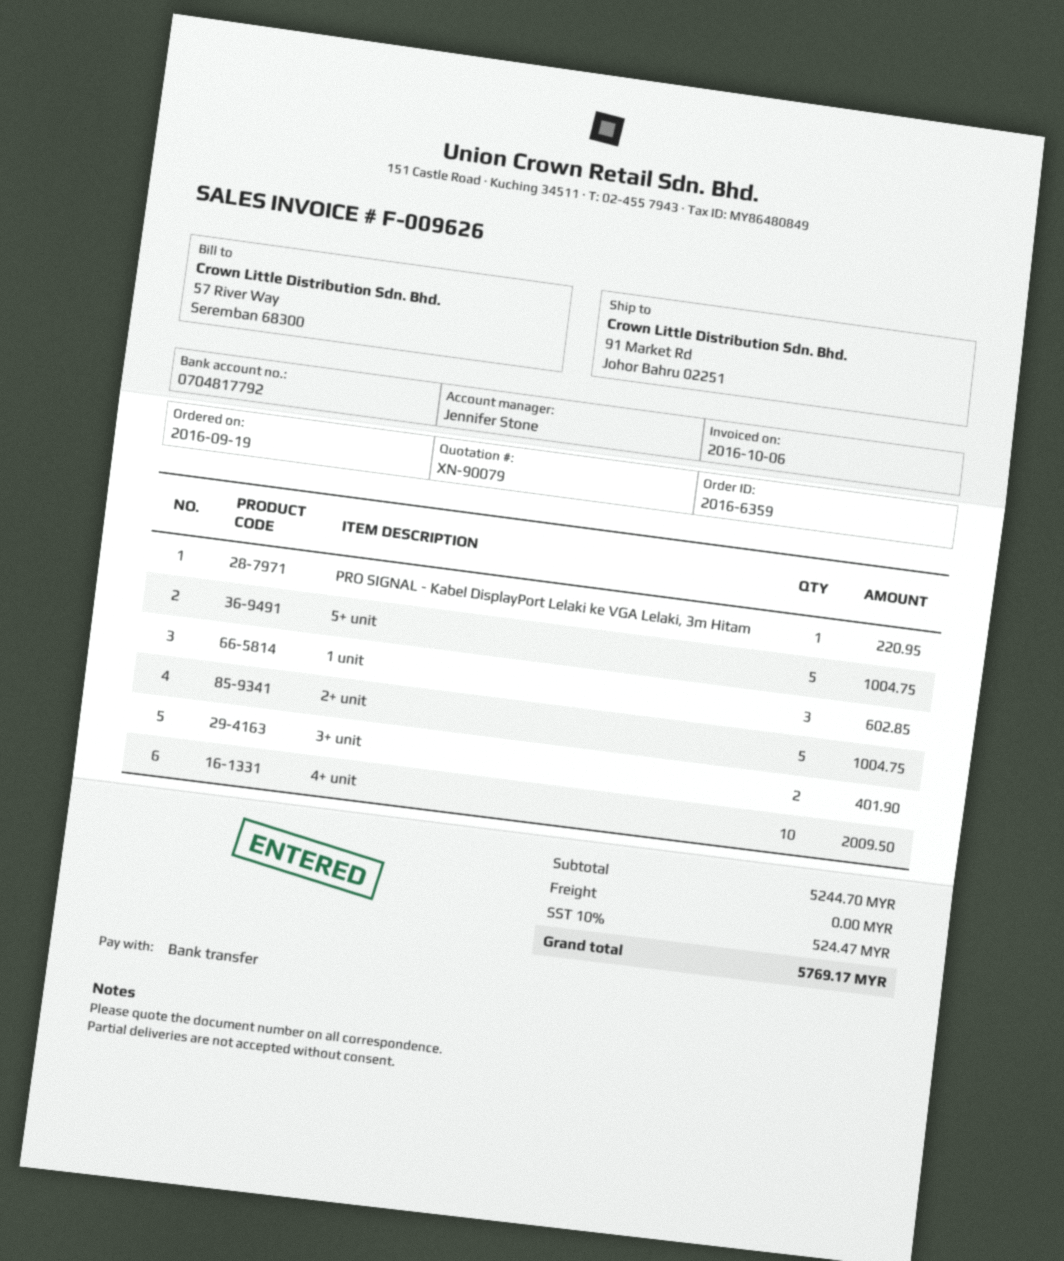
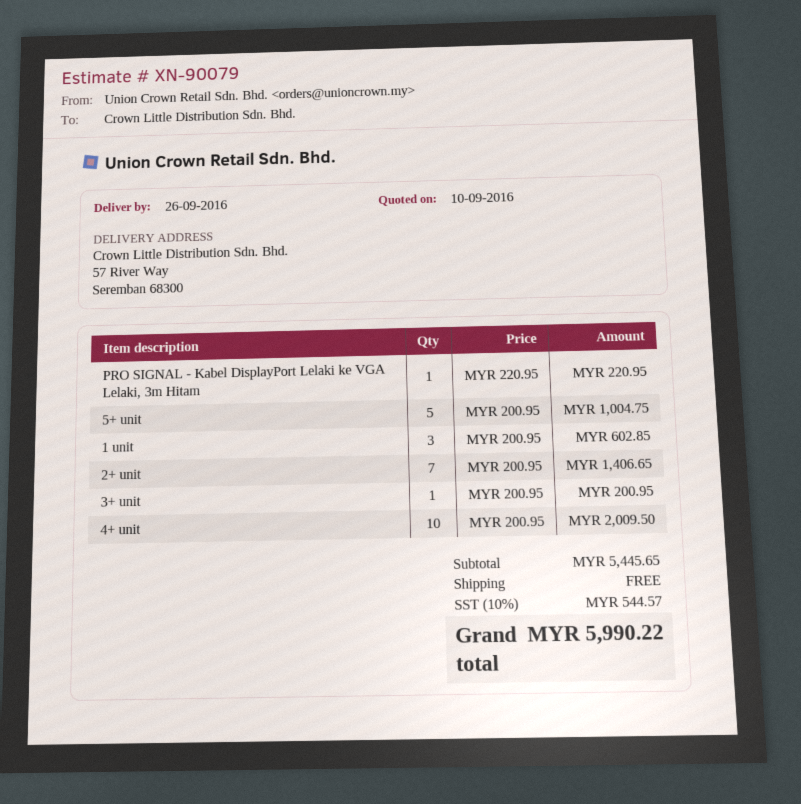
ship to: 91 Market Rd, Johor Bahru 02251 -> 57 River Way, Seremban 68300
2+ unit: 5 for 1004.75 -> 7 for 1406.65
3+ unit: 2 for 401.90 -> 1 for 200.95
subtotal: 5244.70 -> 5445.65
tax: 10% = 524.47 -> 10% = 544.57
total: 5769.17 -> 5990.22

